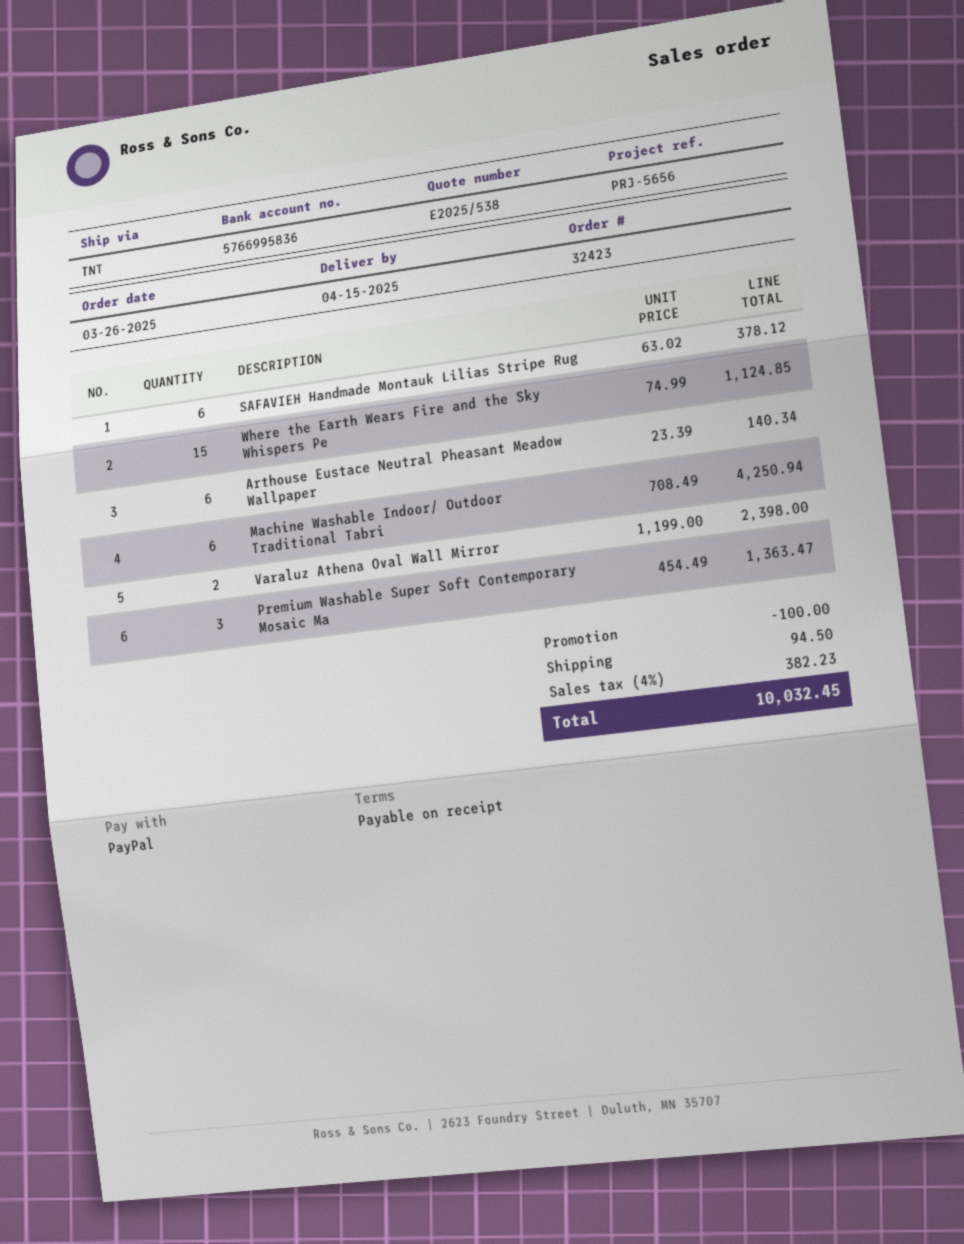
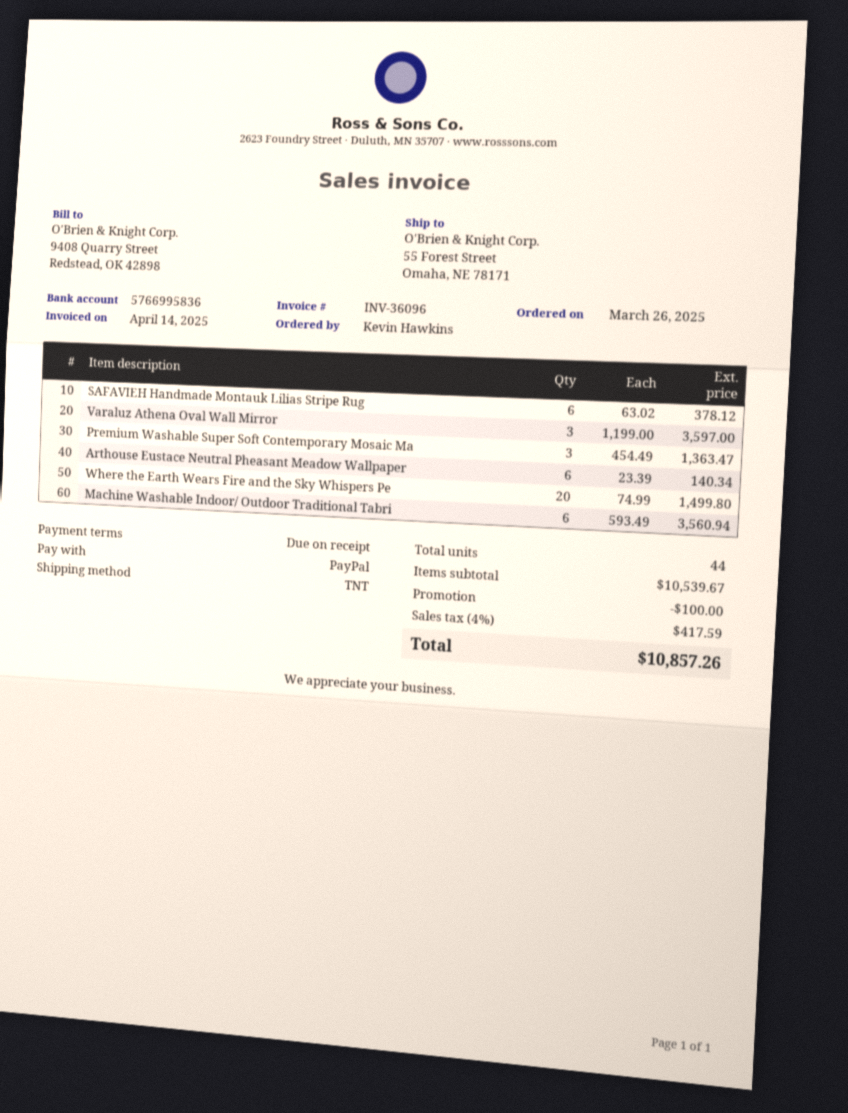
Where the Earth Wears Fire and the Sky Whispers Pe: 15 x 74.99 = 1124.85 -> 20 x 74.99 = 1499.80
Machine Washable Indoor/ Outdoor Traditional Tabri: 6 x 708.49 = 4250.94 -> 6 x 593.49 = 3560.94
Varaluz Athena Oval Wall Mirror: 2 x 1199.00 = 2398.00 -> 3 x 1199.00 = 3597.00
shipping: 94.50 -> none
tax: 4% = 382.23 -> 4% = 417.59
total: 10032.45 -> 10857.26

